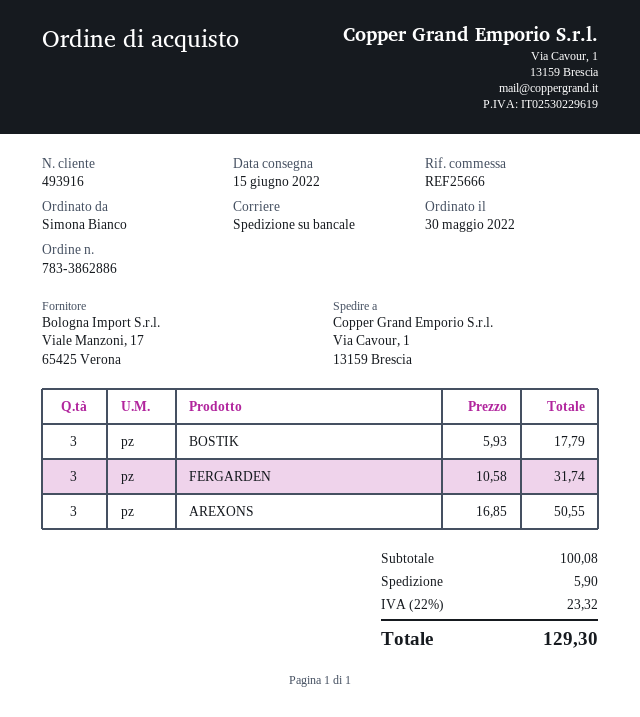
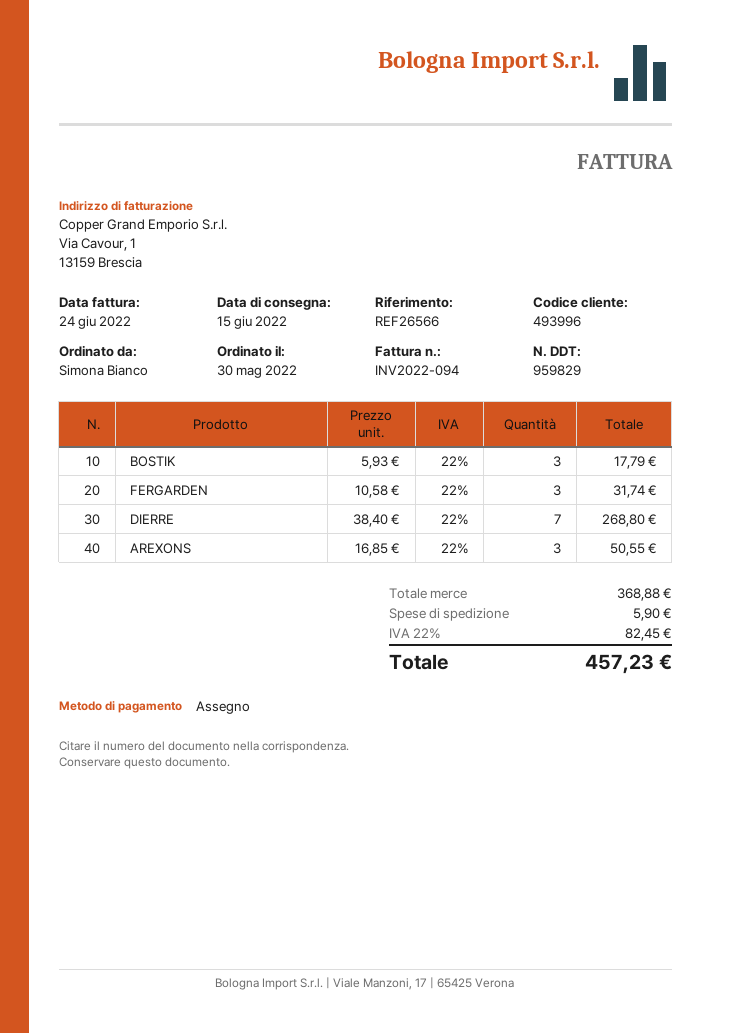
customer number: 493916 -> 493996
reference: REF25666 -> REF26566
DIERRE: none -> 7 x 38.40 = 268.80
subtotal: 100.08 -> 368.88
tax: 22% = 23.32 -> 22% = 82.45
total: 129.30 -> 457.23

